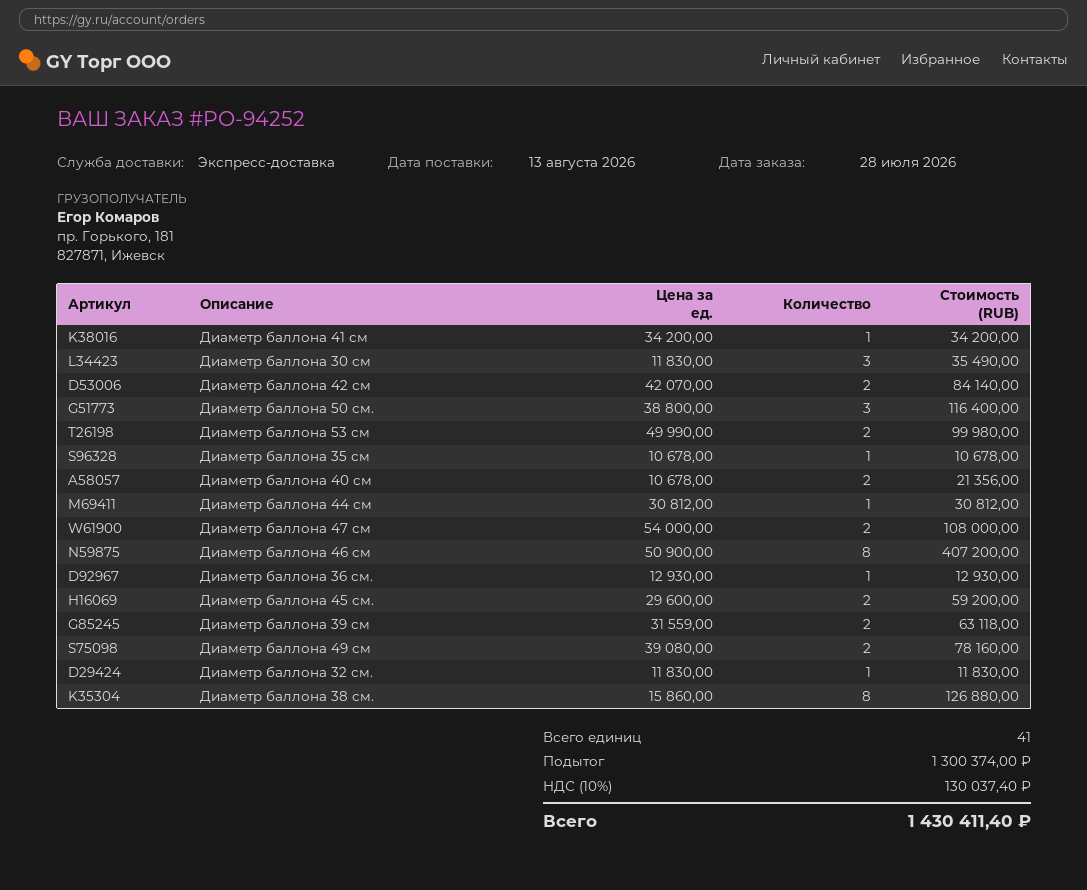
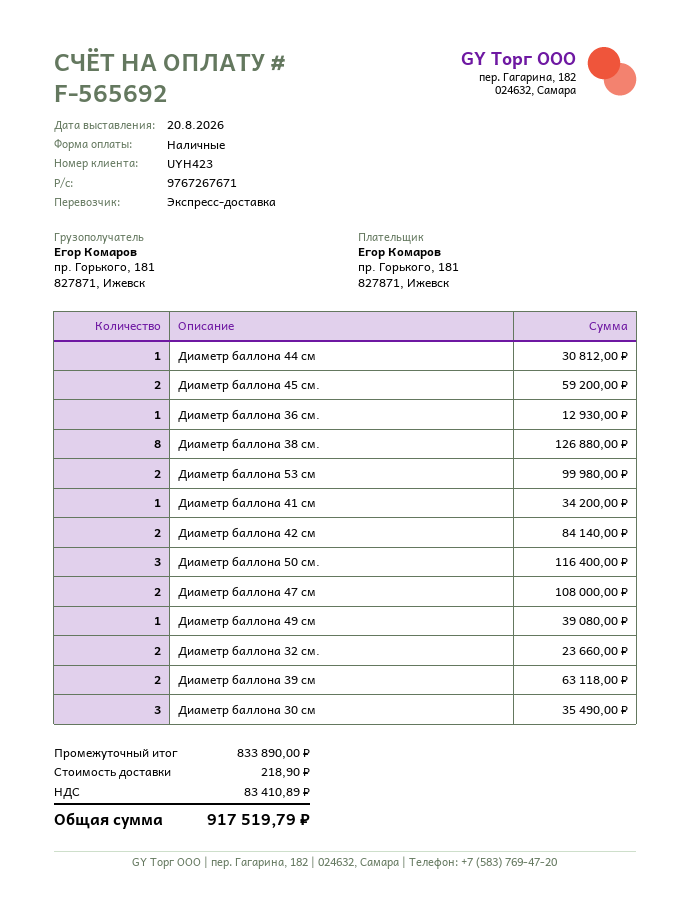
Диаметр баллона 35 см: 1 for 10678.00 -> none
Диаметр баллона 40 см: 2 for 21356.00 -> none
Диаметр баллона 46 см: 8 for 407200.00 -> none
Диаметр баллона 49 см: 2 for 78160.00 -> 1 for 39080.00
Диаметр баллона 32 см.: 1 for 11830.00 -> 2 for 23660.00
subtotal: 1300374.00 -> 833890.00
shipping: none -> 218.90
tax: 130037.40 -> 83410.89
total: 1430411.40 -> 917519.79

